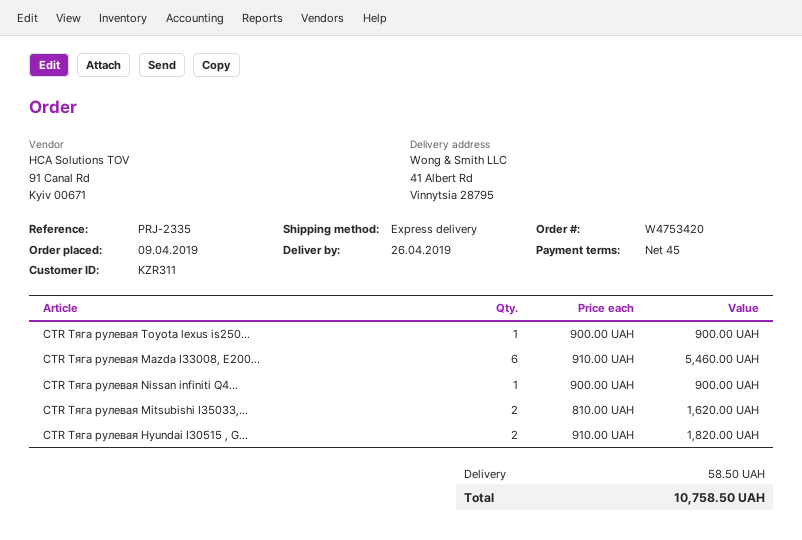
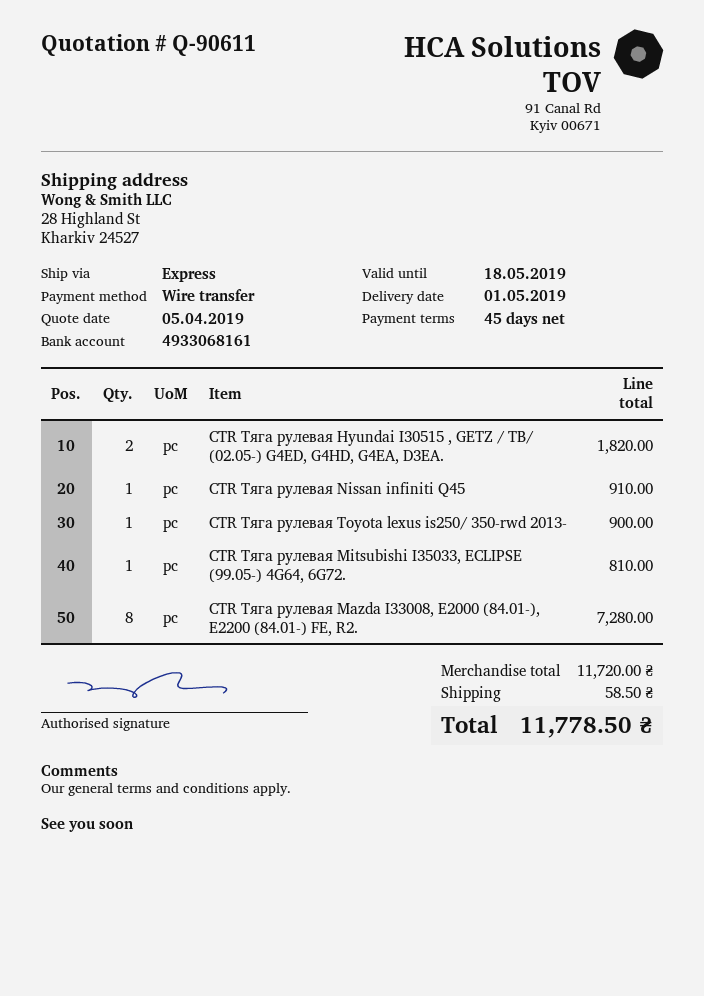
delivery date: 2019-04-26 -> 2019-05-01
ship to: 41 Albert Rd, Vinnytsia 28795 -> 28 Highland St, Kharkiv 24527
CTR Тяга рулевая Mazda I33008, E200...: 6 for 5460.00 -> 8 for 7280.00
CTR Тяга рулевая Nissan infiniti Q4...: 1 for 900.00 -> 1 for 910.00
CTR Тяга рулевая Mitsubishi I35033,...: 2 for 1620.00 -> 1 for 810.00
total: 10758.50 -> 11778.50

